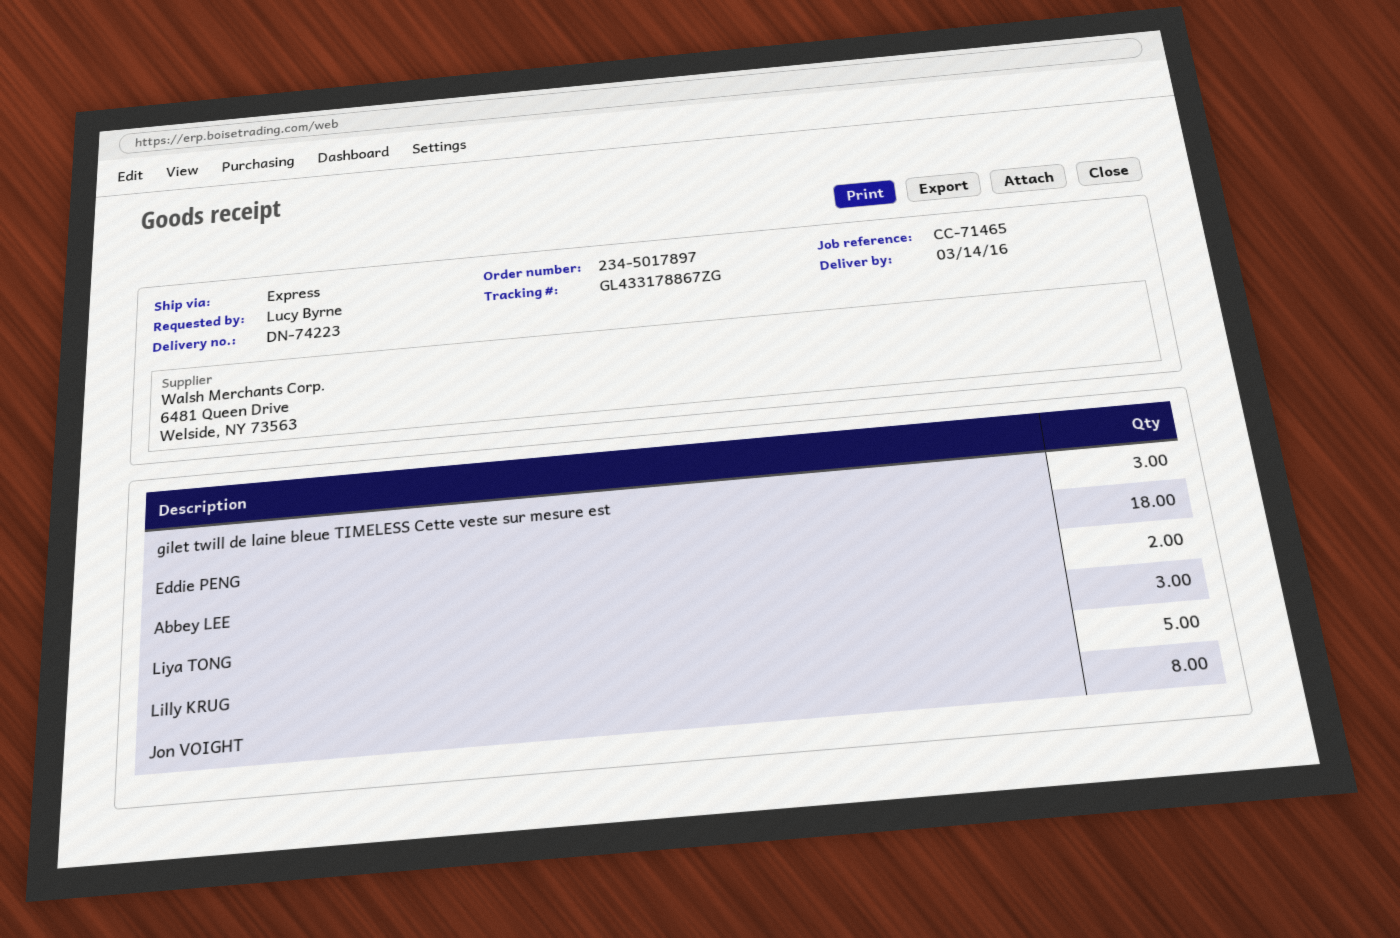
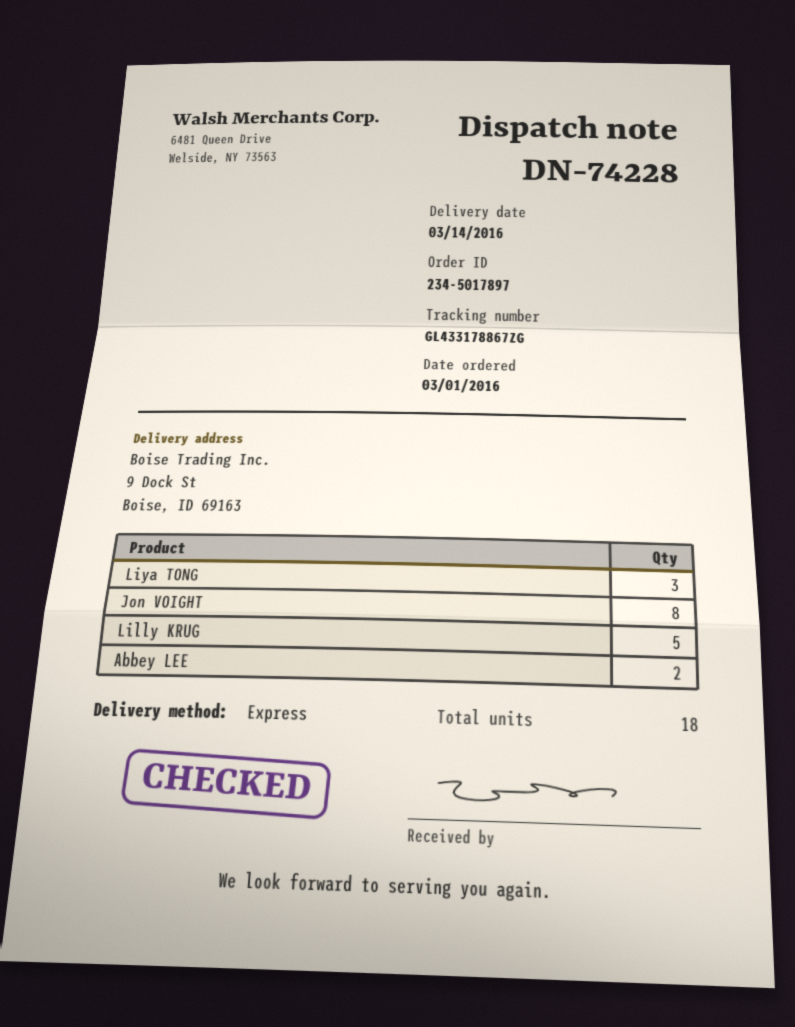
delivery note number: DN-74223 -> DN-74228
gilet twill de laine bleue TIMELESS Cette veste sur mesure est: 3 -> none
Eddie PENG: 18 -> none

